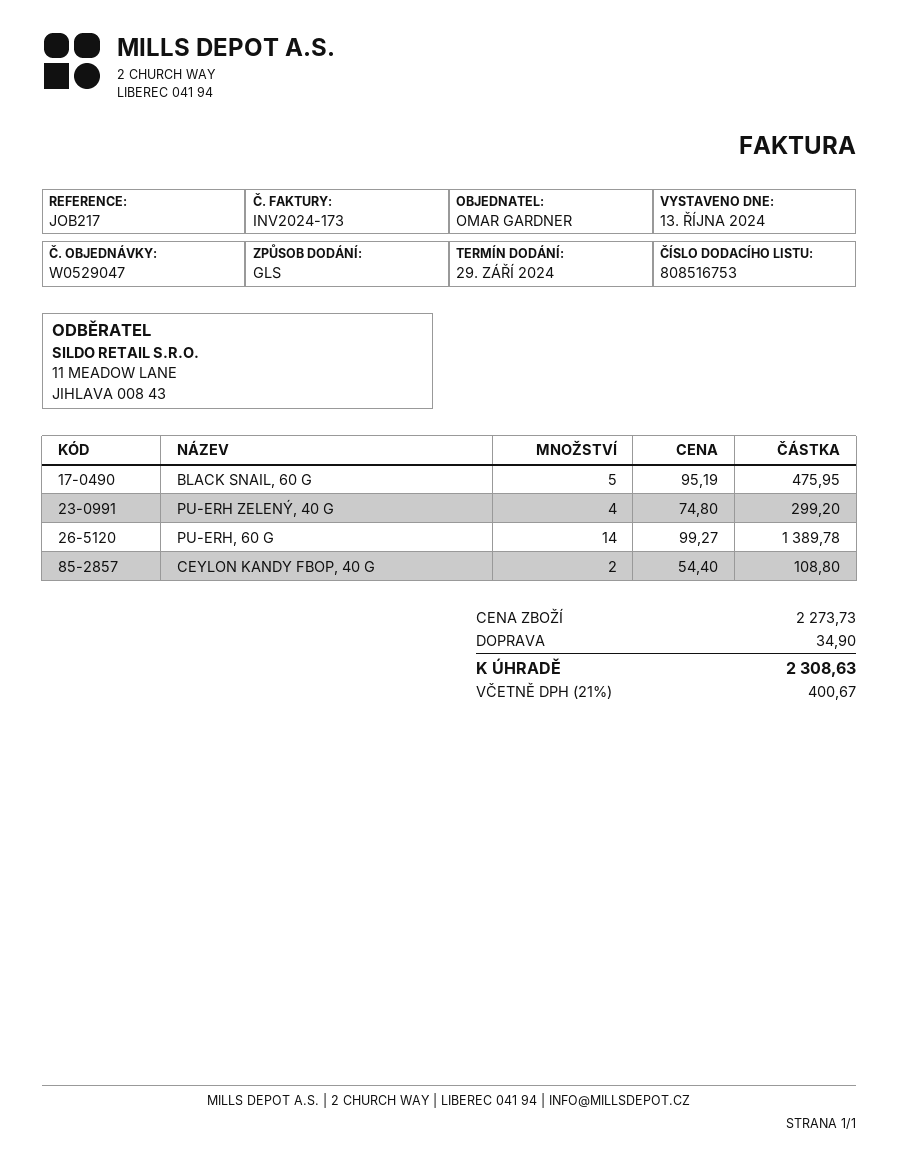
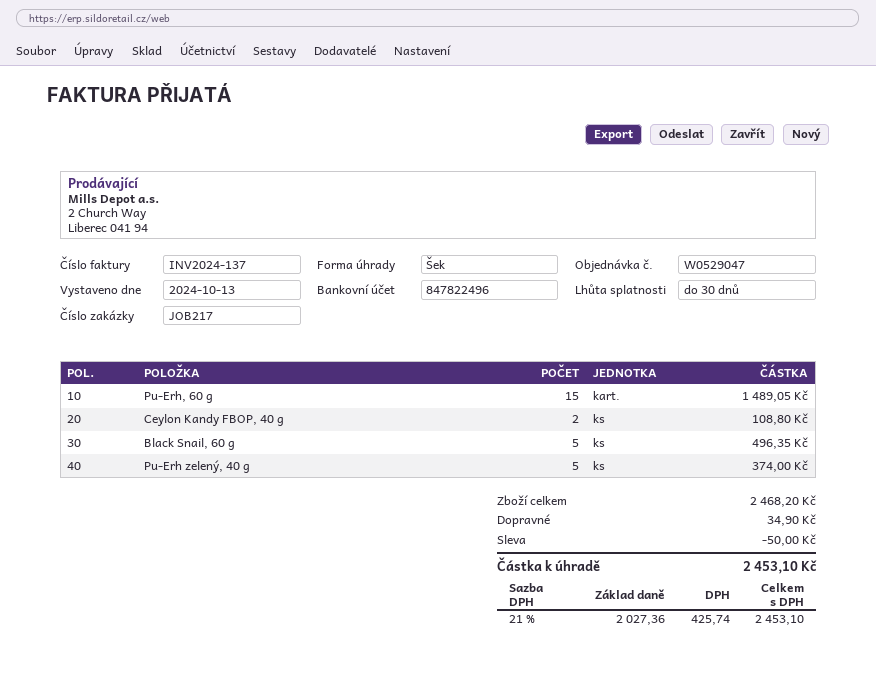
invoice number: INV2024-173 -> INV2024-137
BLACK SNAIL, 60 G: 5 for 475.95 -> 5 for 496.35
PU-ERH ZELENÝ, 40 G: 4 for 299.20 -> 5 for 374.00
PU-ERH, 60 G: 14 for 1389.78 -> 15 for 1489.05
subtotal: 2273.73 -> 2468.20
discount: none -> 50.00
tax: 21% = 400.67 -> 21% = 425.74
total: 2308.63 -> 2453.10

